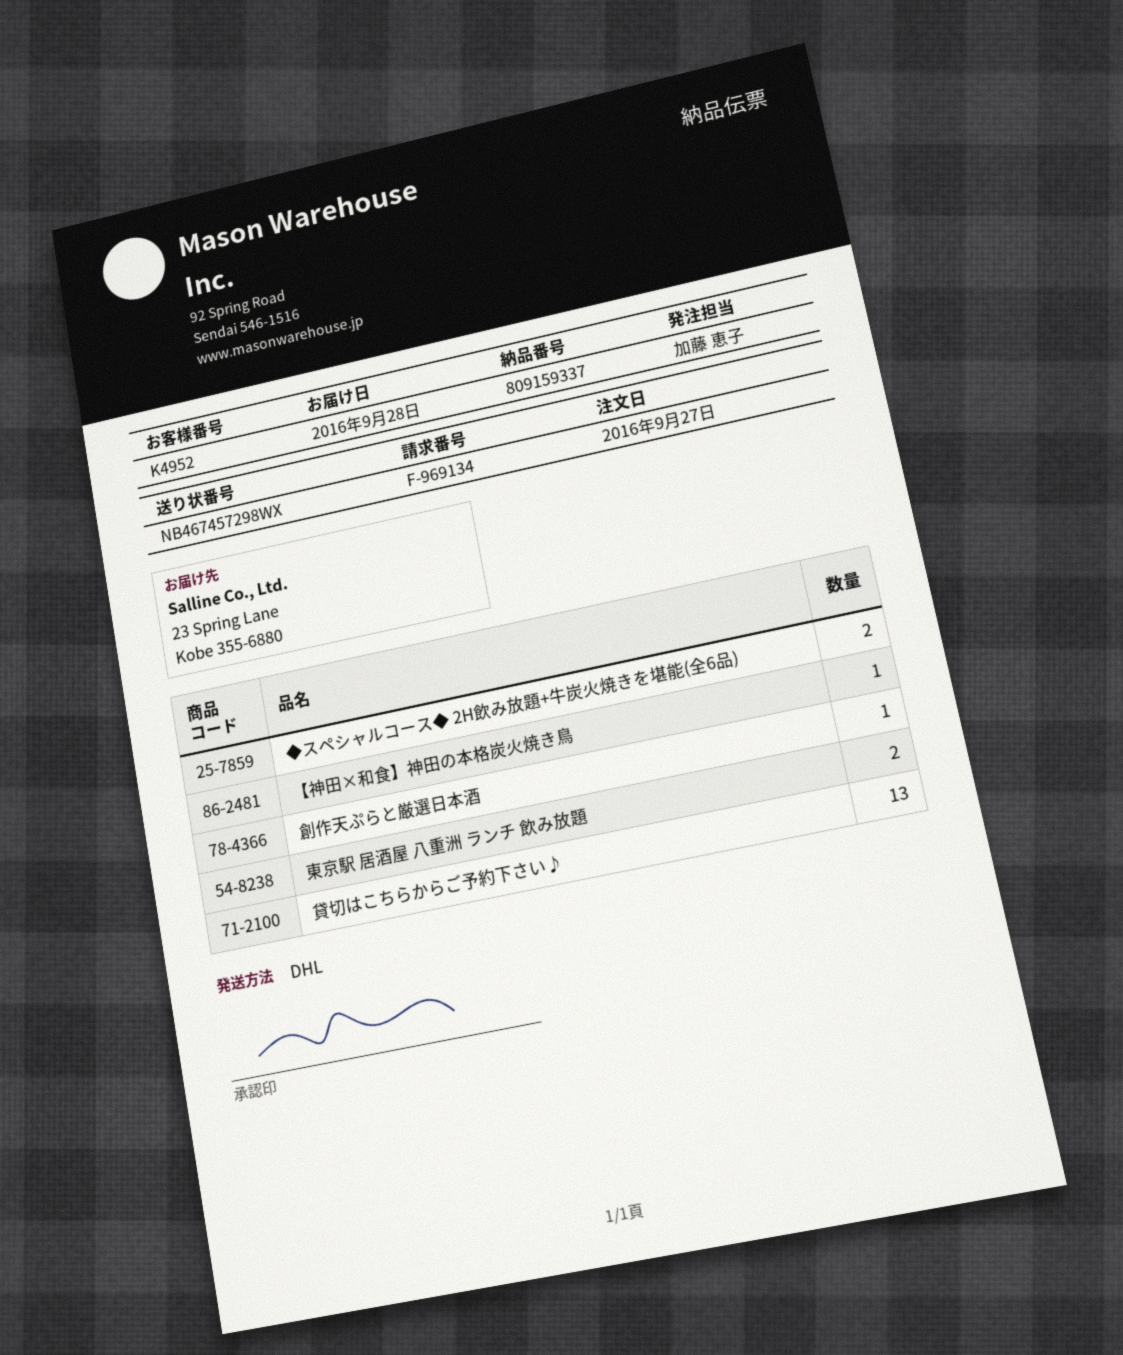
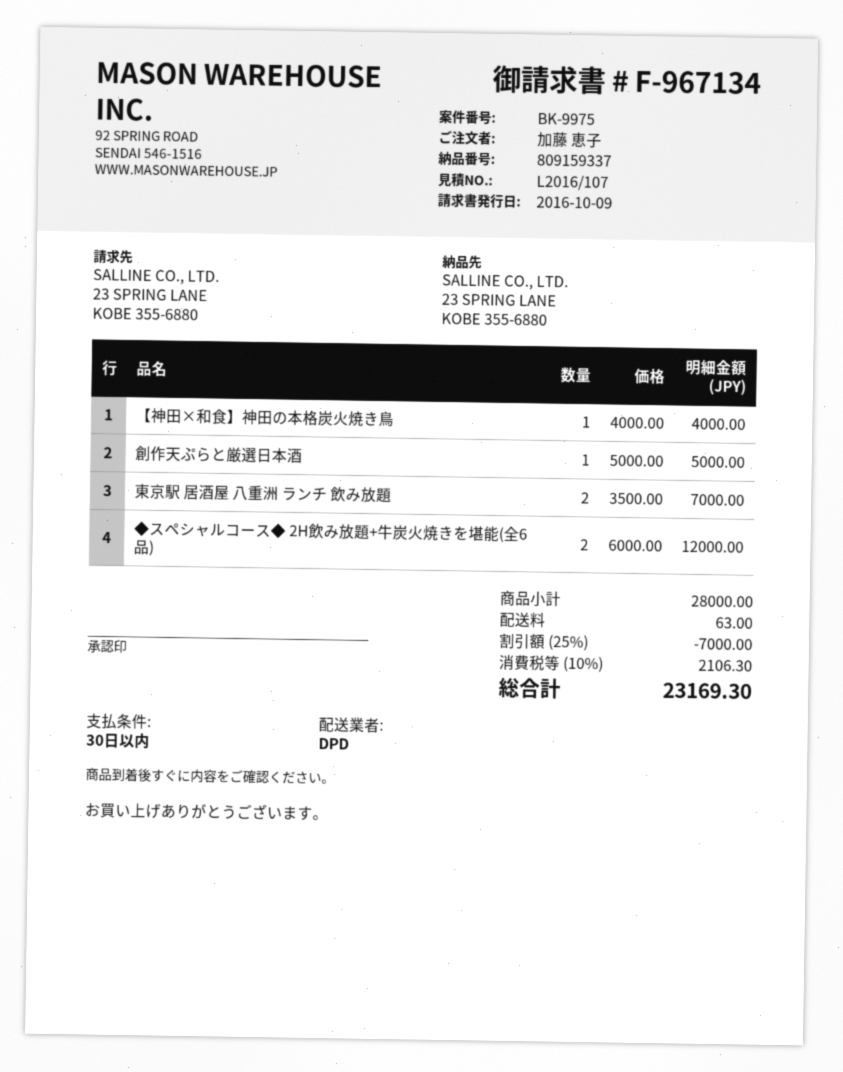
invoice number: F-969134 -> F-967134
shipping method: DHL -> DPD
貸切はこちらからご予約下さい♪: 13 -> none

